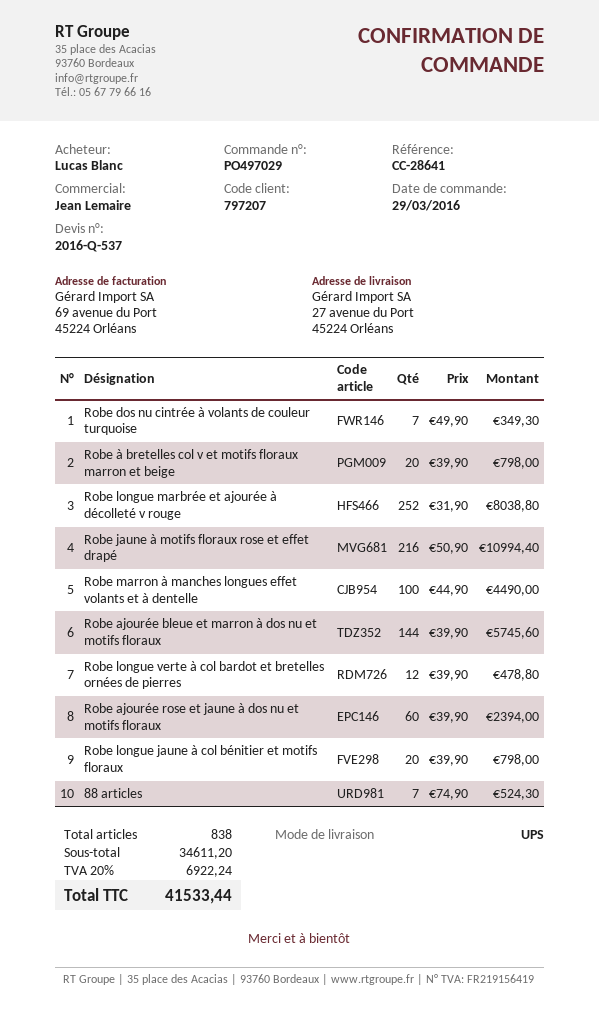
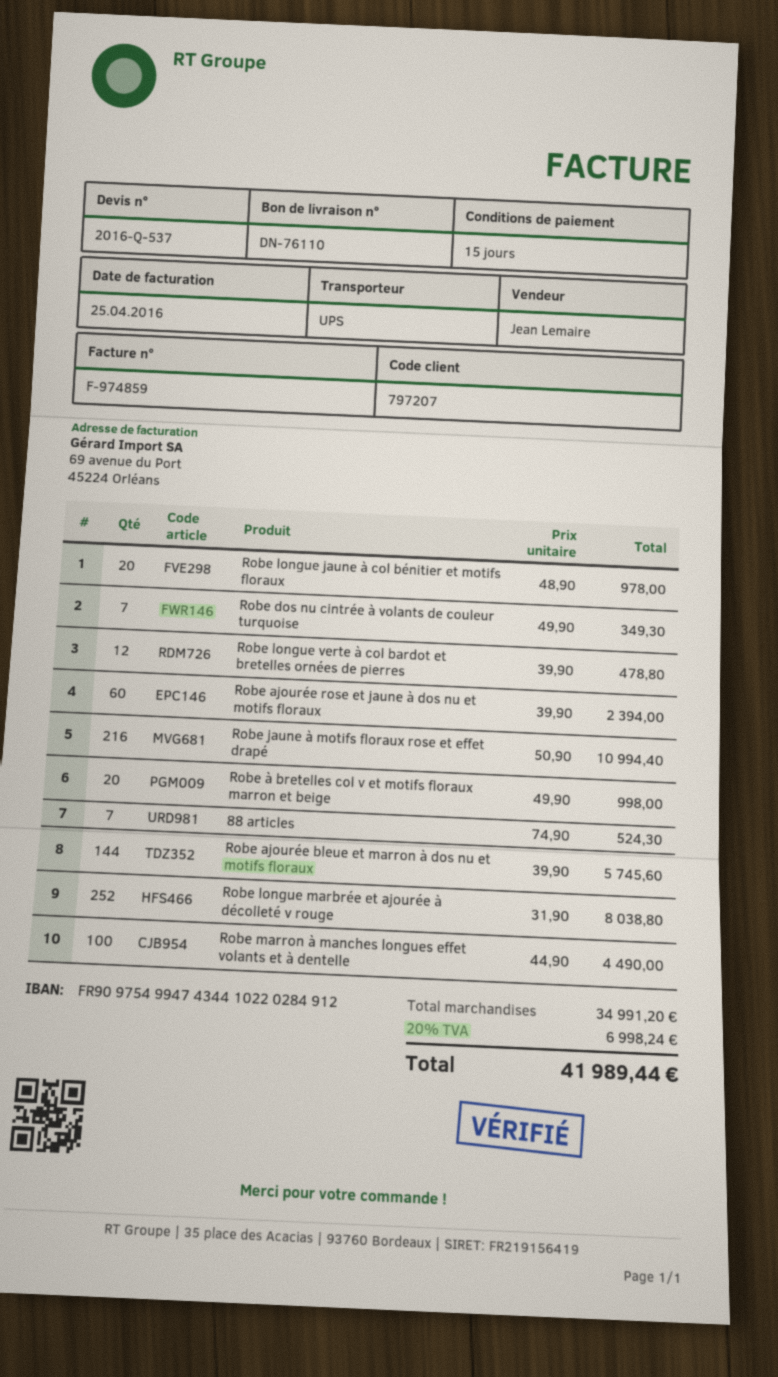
Robe à bretelles col v et motifs floraux marron et beige: 20 x 39.90 = 798.00 -> 20 x 49.90 = 998.00
Robe longue jaune à col bénitier et motifs floraux: 20 x 39.90 = 798.00 -> 20 x 48.90 = 978.00
subtotal: 34611.20 -> 34991.20
tax: 20% = 6922.24 -> 20% = 6998.24
total: 41533.44 -> 41989.44

